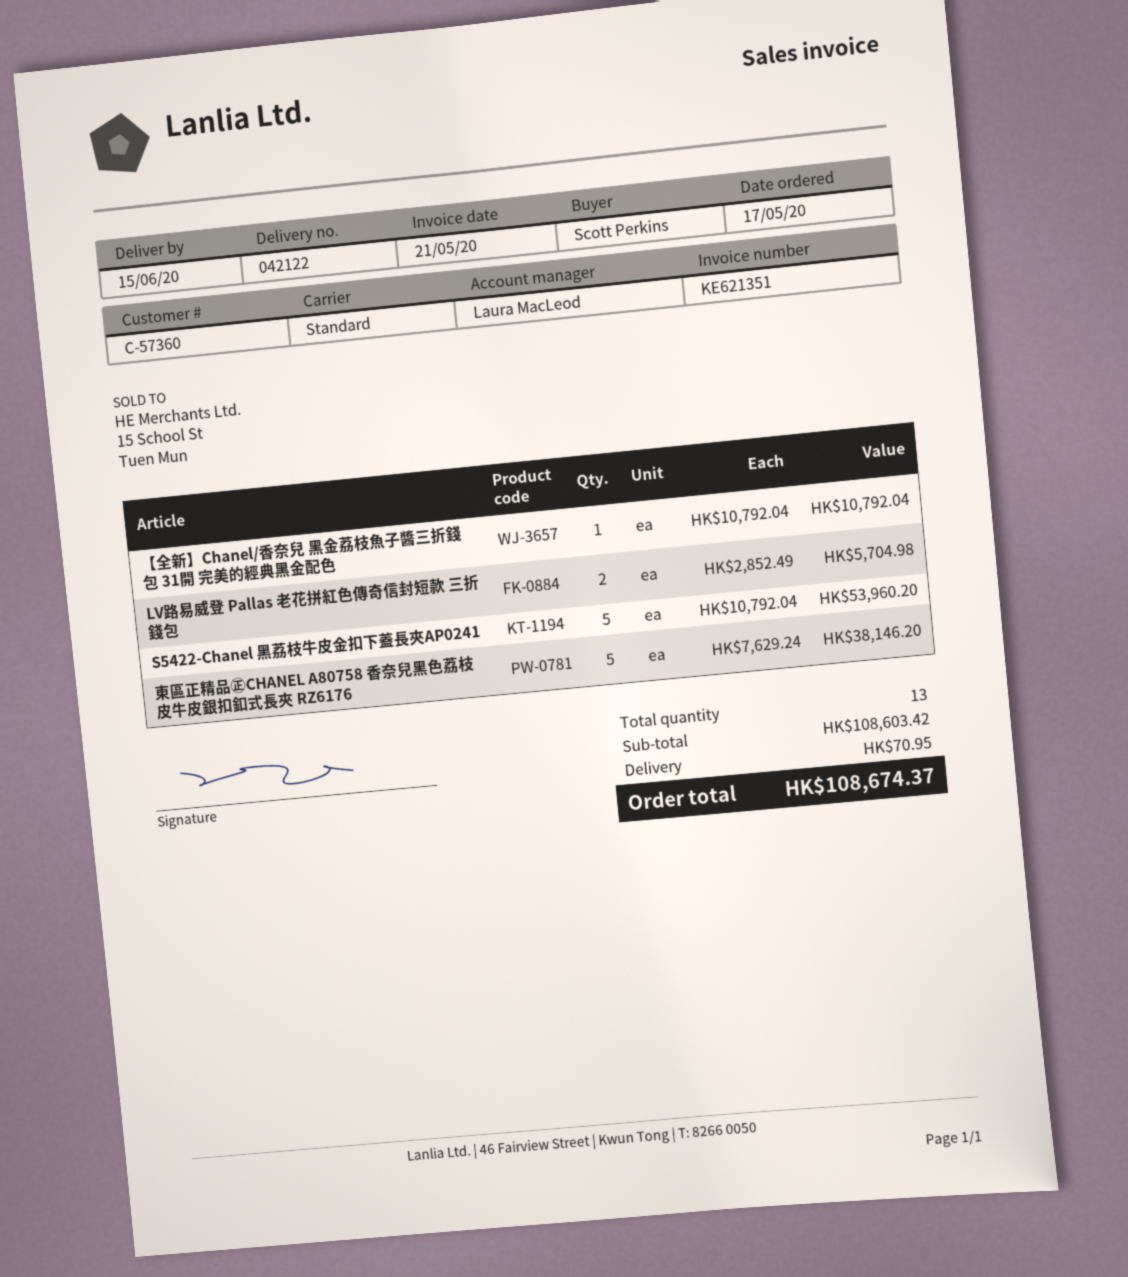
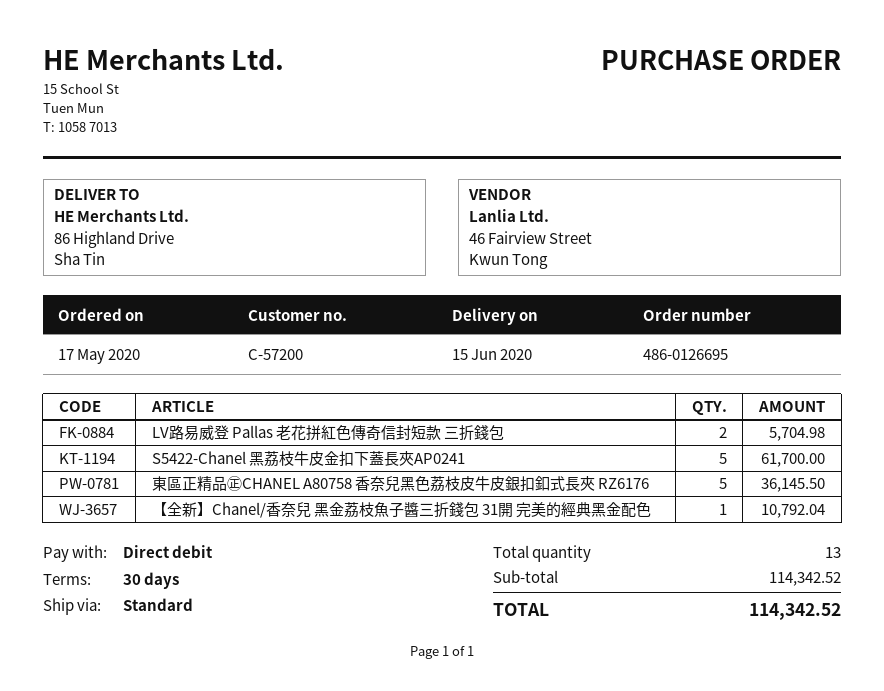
customer number: C-57360 -> C-57200
S5422-Chanel 黑荔枝牛皮金扣下蓋長夾AP0241: 5 for 53960.20 -> 5 for 61700.00
東區正精品㊣CHANEL A80758 香奈兒黑色荔枝皮牛皮銀扣釦式長夾 RZ6176: 5 for 38146.20 -> 5 for 36145.50
subtotal: 108603.42 -> 114342.52
shipping: 70.95 -> none
total: 108674.37 -> 114342.52

